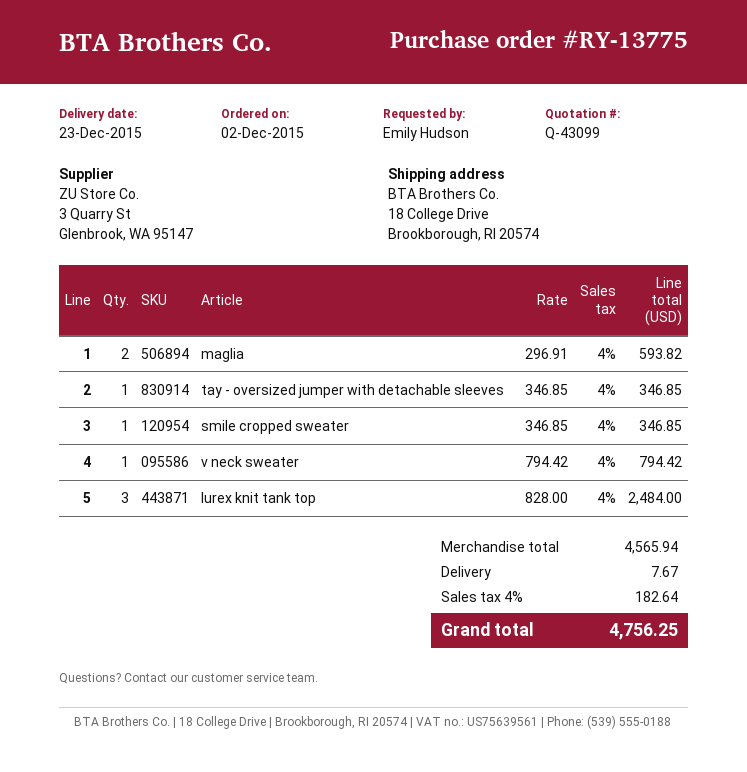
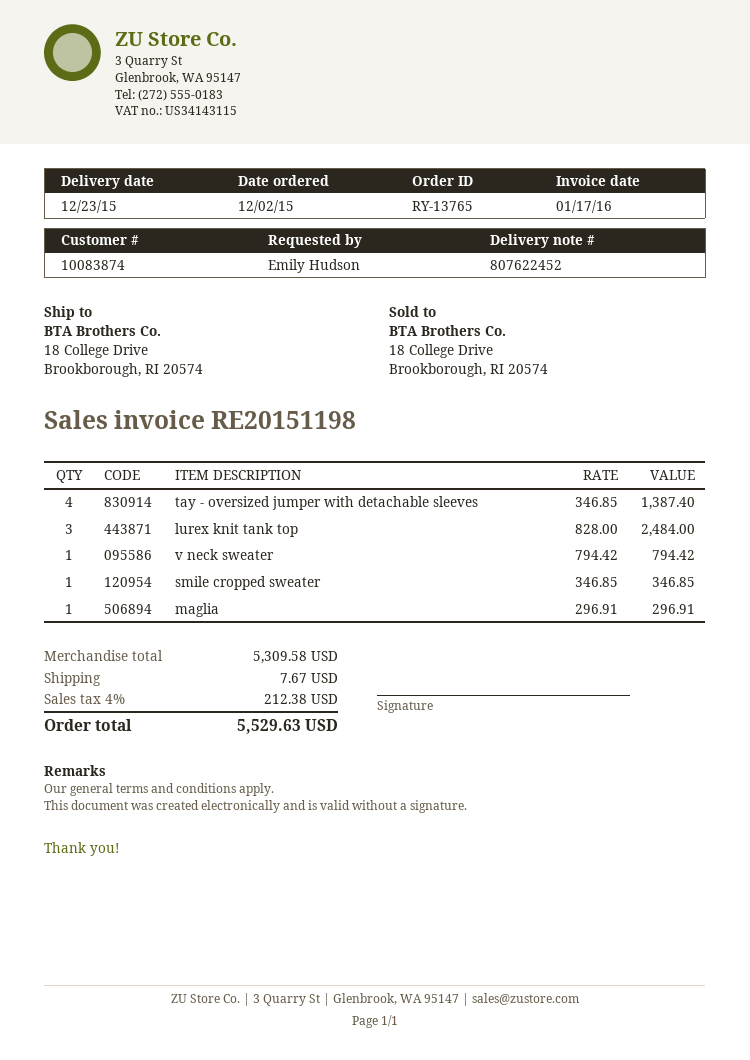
order number: RY-13775 -> RY-13765
maglia: 2 x 296.91 = 593.82 -> 1 x 296.91 = 296.91
tay - oversized jumper with detachable sleeves: 1 x 346.85 = 346.85 -> 4 x 346.85 = 1387.40
subtotal: 4565.94 -> 5309.58
tax: 4% = 182.64 -> 4% = 212.38
total: 4756.25 -> 5529.63

